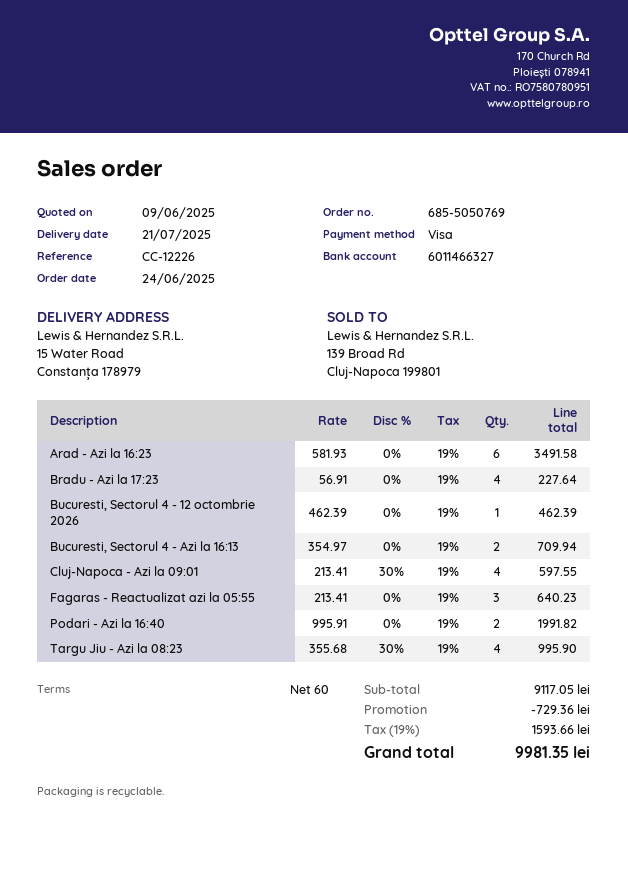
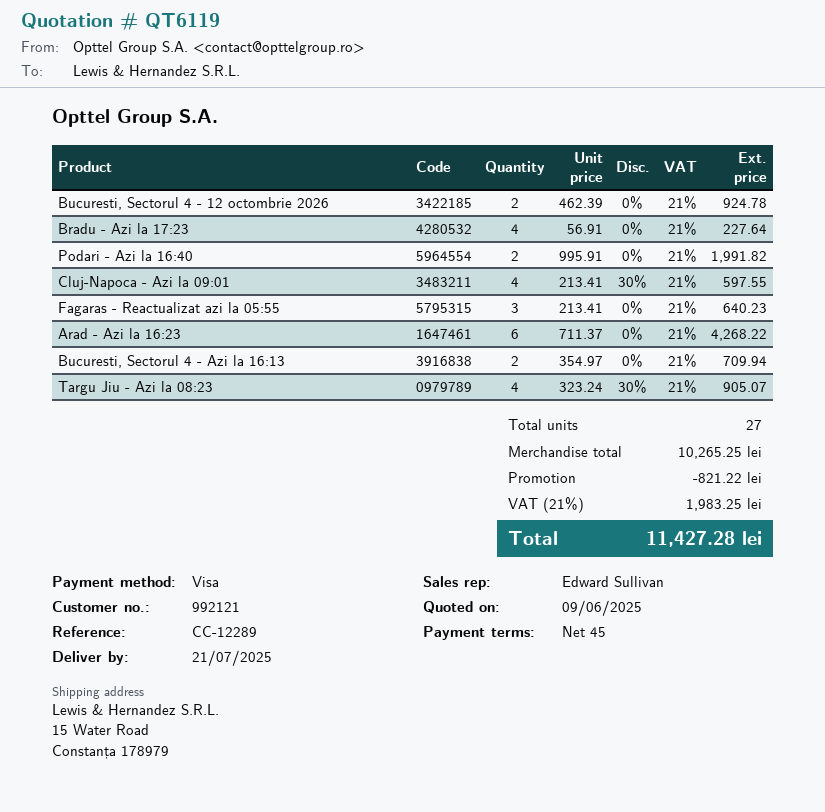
payment terms: 60 days -> 45 days
reference: CC-12226 -> CC-12289
Arad - Azi la 16:23: 6 x 581.93 = 3491.58 -> 6 x 711.37 = 4268.22
Bucuresti, Sectorul 4 - 12 octombrie 2026: 1 x 462.39 = 462.39 -> 2 x 462.39 = 924.78
Targu Jiu - Azi la 08:23: 4 x 355.68 - 30% = 995.90 -> 4 x 323.24 - 30% = 905.07
subtotal: 9117.05 -> 10265.25
discount: 729.36 -> 821.22
tax: 19% = 1593.66 -> 21% = 1983.25
total: 9981.35 -> 11427.28

